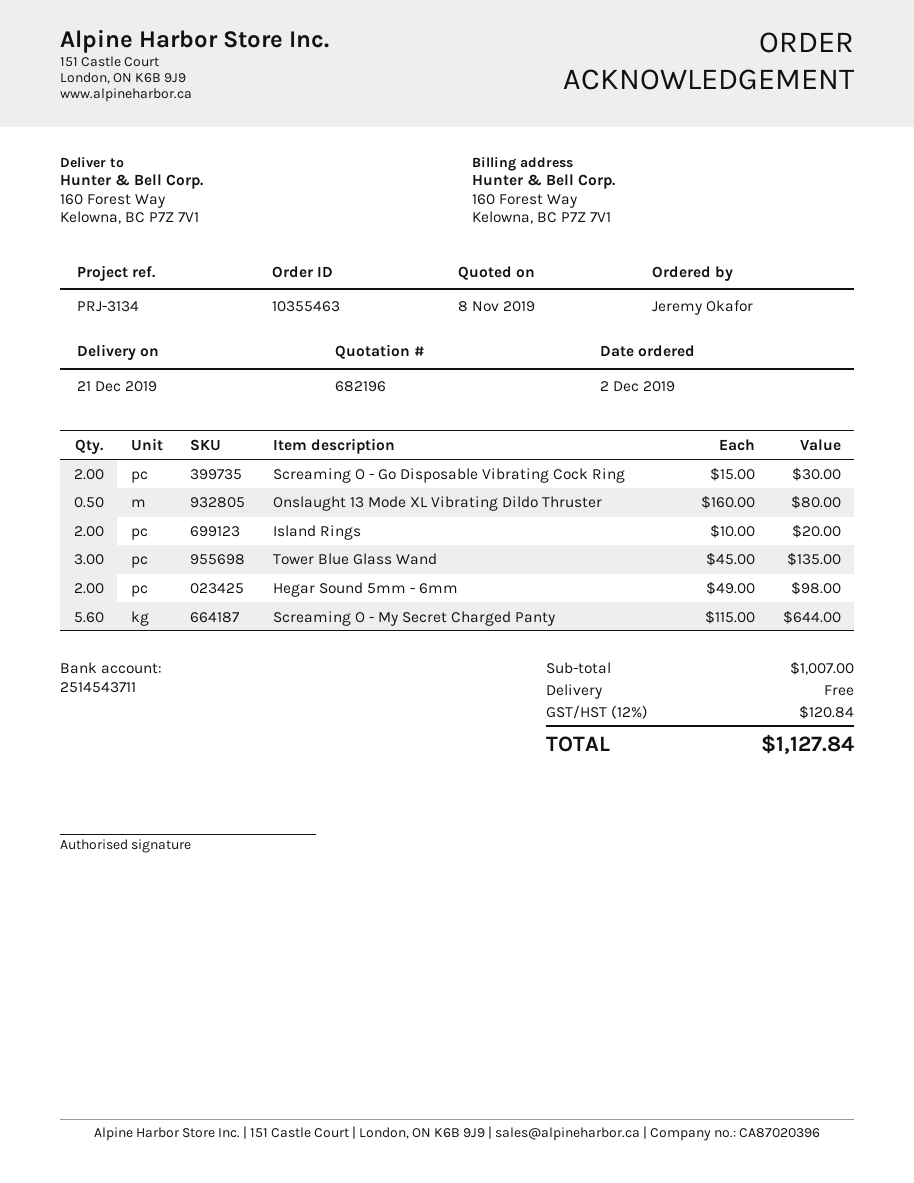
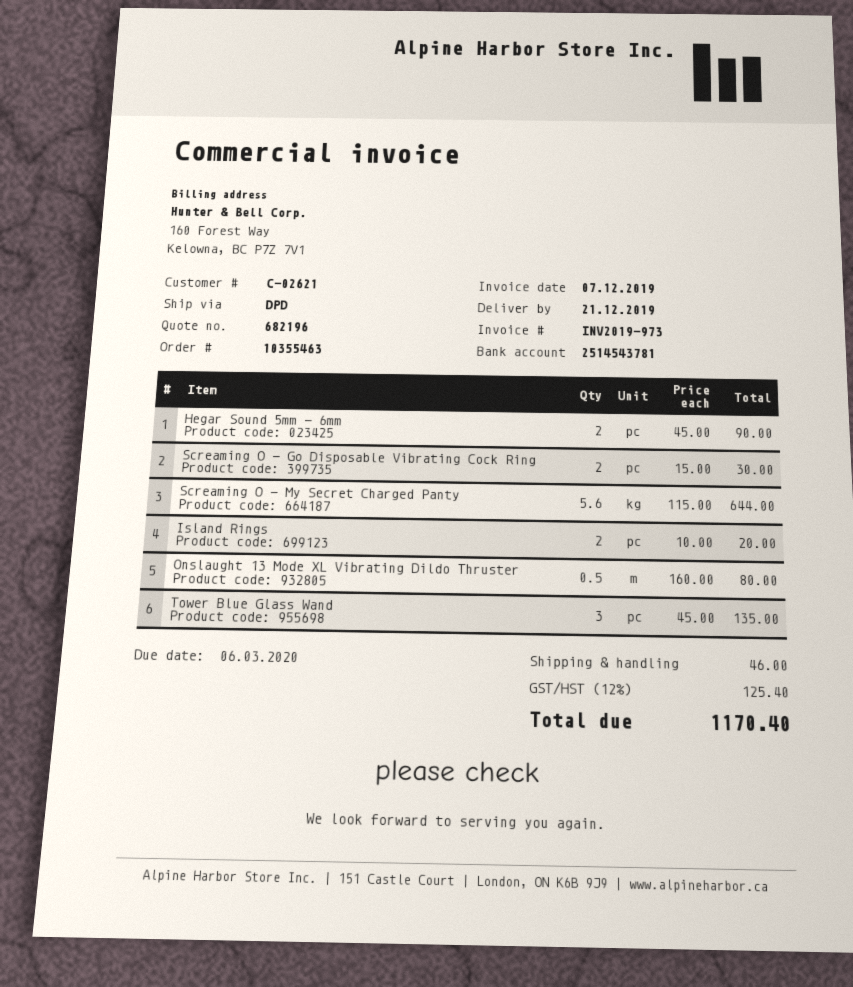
bank account: 2514543711 -> 2514543781
Hegar Sound 5mm - 6mm: 2 x 49.00 = 98.00 -> 2 x 45.00 = 90.00
shipping: 0.00 -> 46.00
tax: 12% = 120.84 -> 12% = 125.40
total: 1127.84 -> 1170.40

